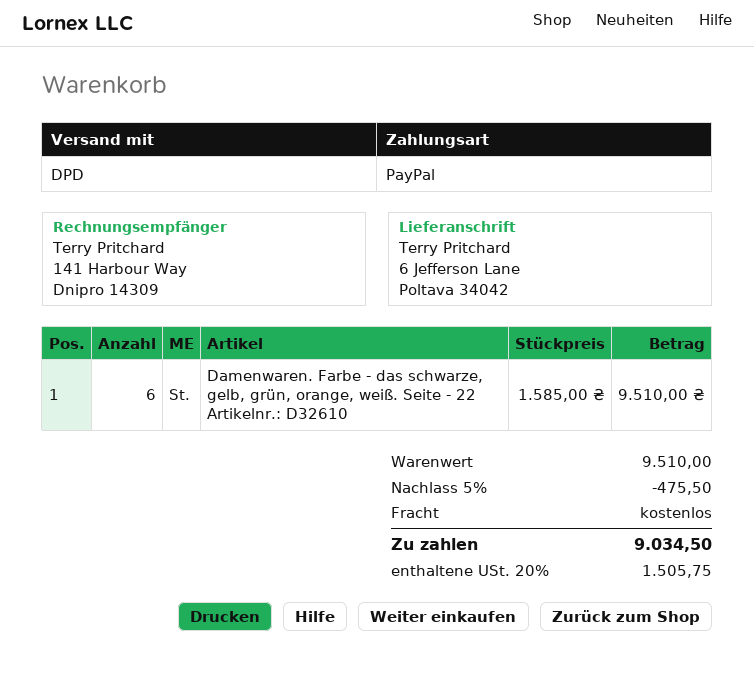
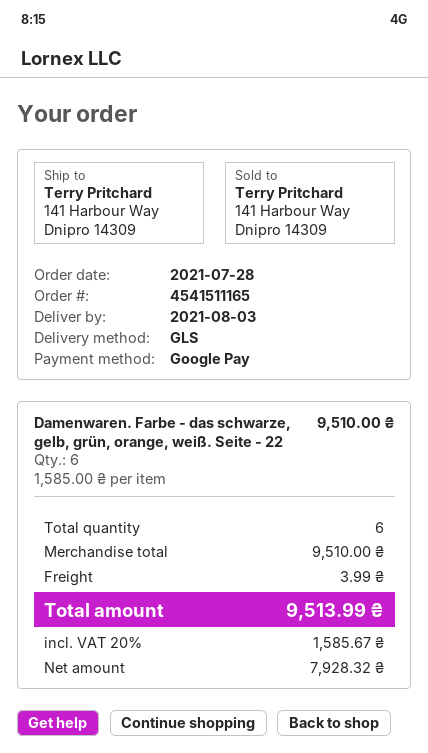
payment method: PayPal -> Google Pay
shipping method: DPD -> GLS
ship to: 6 Jefferson Lane, Poltava 34042 -> 141 Harbour Way, Dnipro 14309
discount: 5% = 475.50 -> none
shipping: 0.00 -> 3.99
tax: 20% = 1505.75 -> 20% = 1585.67
total: 9034.50 -> 9513.99

